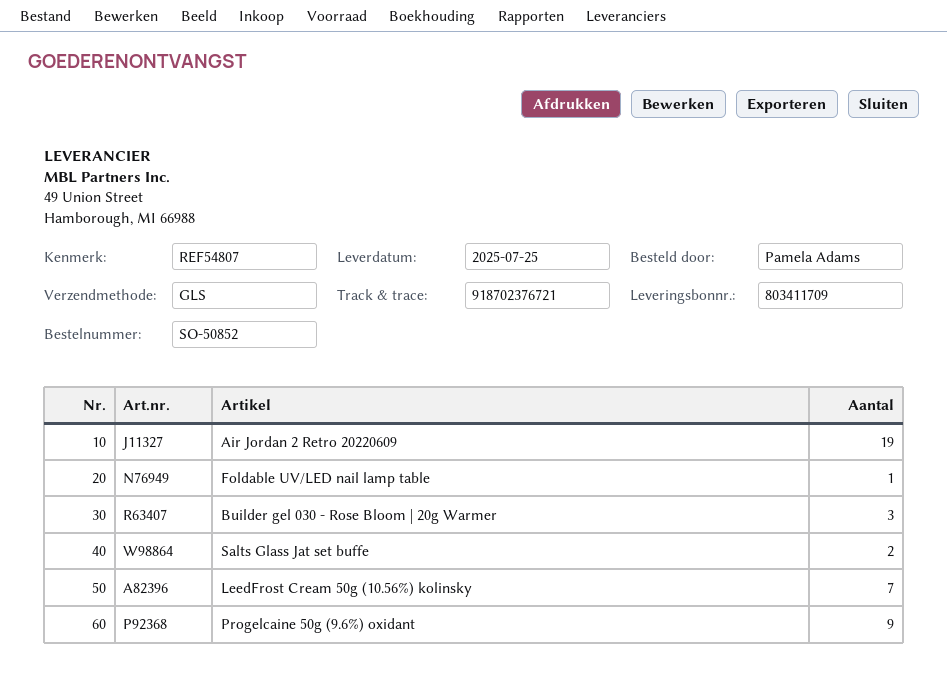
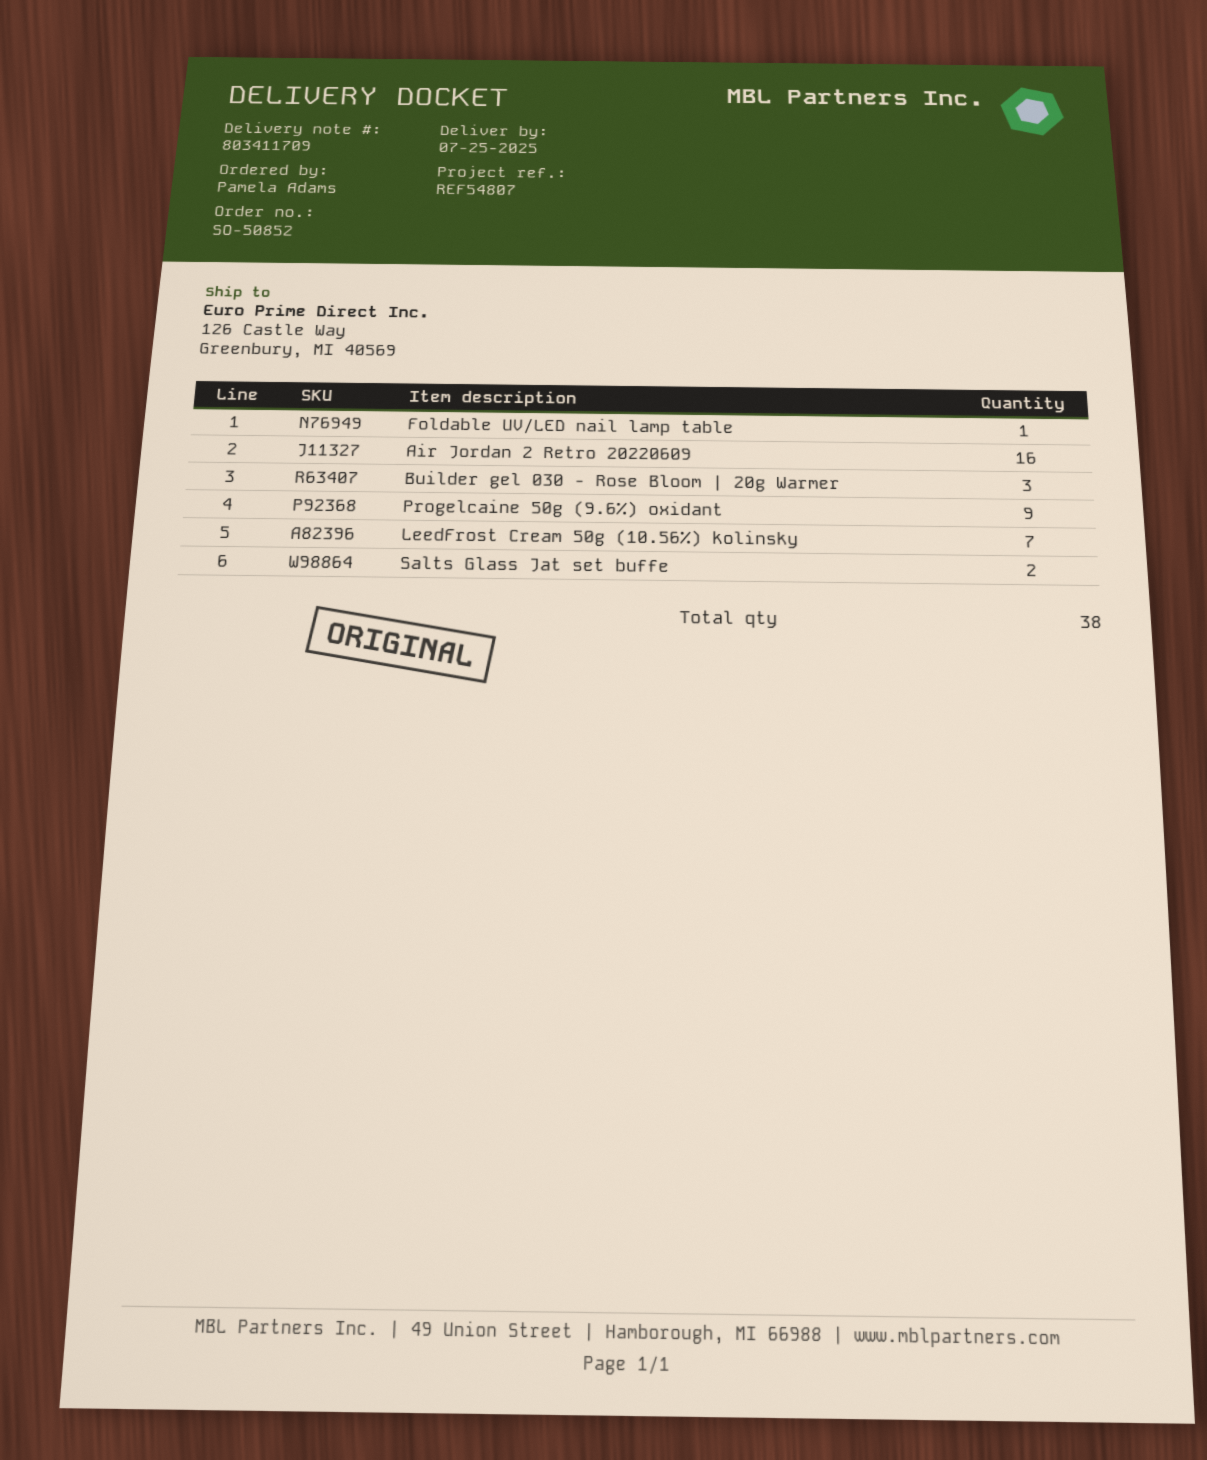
Air Jordan 2 Retro 20220609: 19 -> 16

